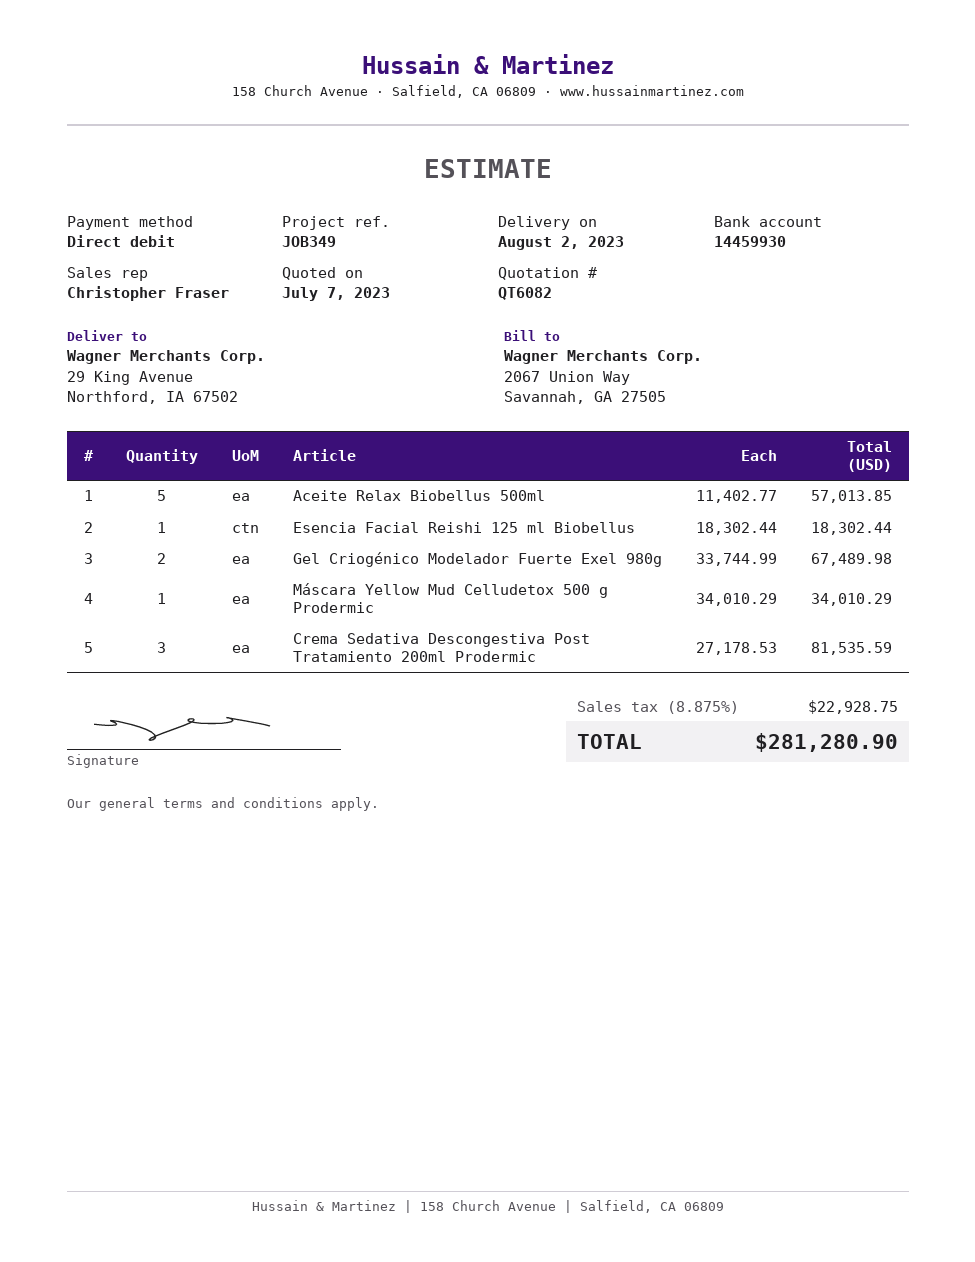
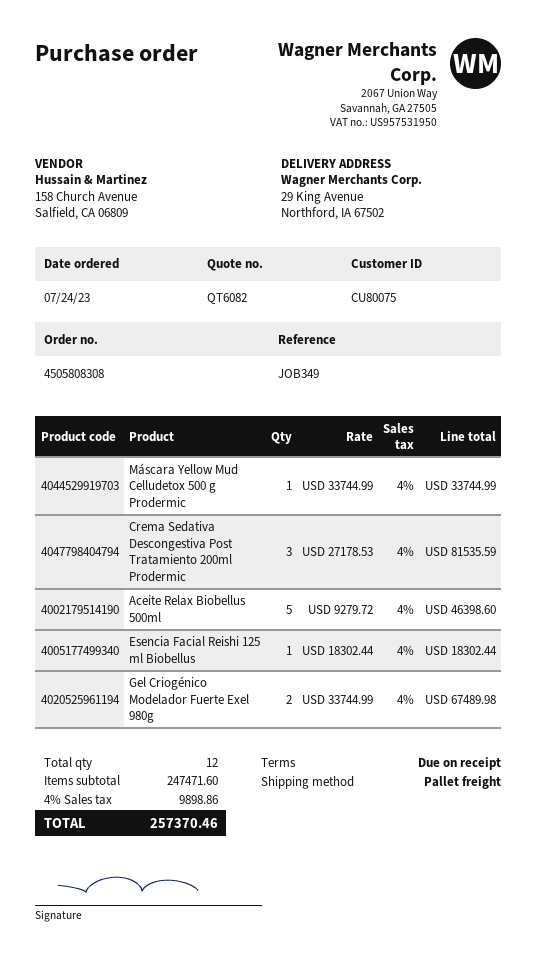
Aceite Relax Biobellus 500ml: 5 x 11402.77 = 57013.85 -> 5 x 9279.72 = 46398.60
Máscara Yellow Mud Celludetox 500 g Prodermic: 1 x 34010.29 = 34010.29 -> 1 x 33744.99 = 33744.99
tax: 8.875% = 22928.75 -> 4% = 9898.86
total: 281280.90 -> 257370.46

